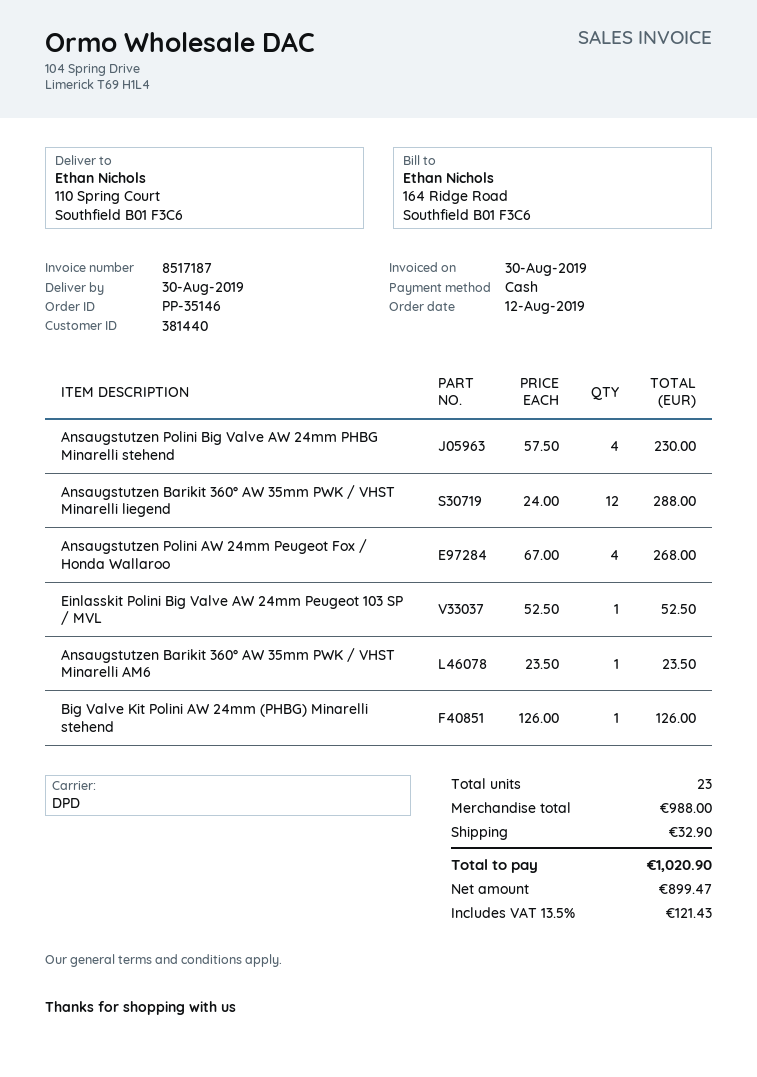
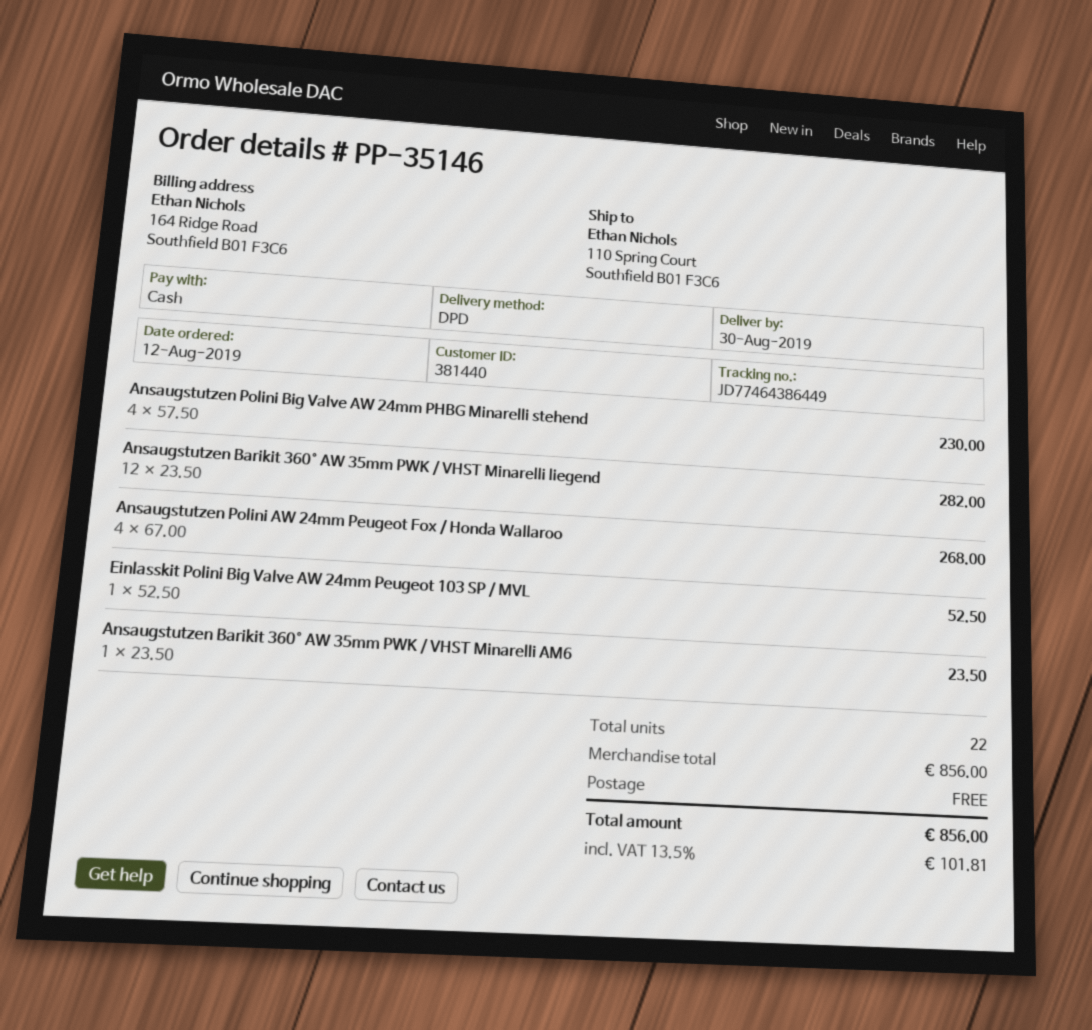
Ansaugstutzen Barikit 360° AW 35mm PWK / VHST Minarelli liegend: 12 x 24.00 = 288.00 -> 12 x 23.50 = 282.00
Big Valve Kit Polini AW 24mm (PHBG) Minarelli stehend: 1 x 126.00 = 126.00 -> none
total quantity: 23 -> 22
subtotal: 988.00 -> 856.00
shipping: 32.90 -> 0.00
tax: 13.5% = 121.43 -> 13.5% = 101.81
total: 1020.90 -> 856.00

